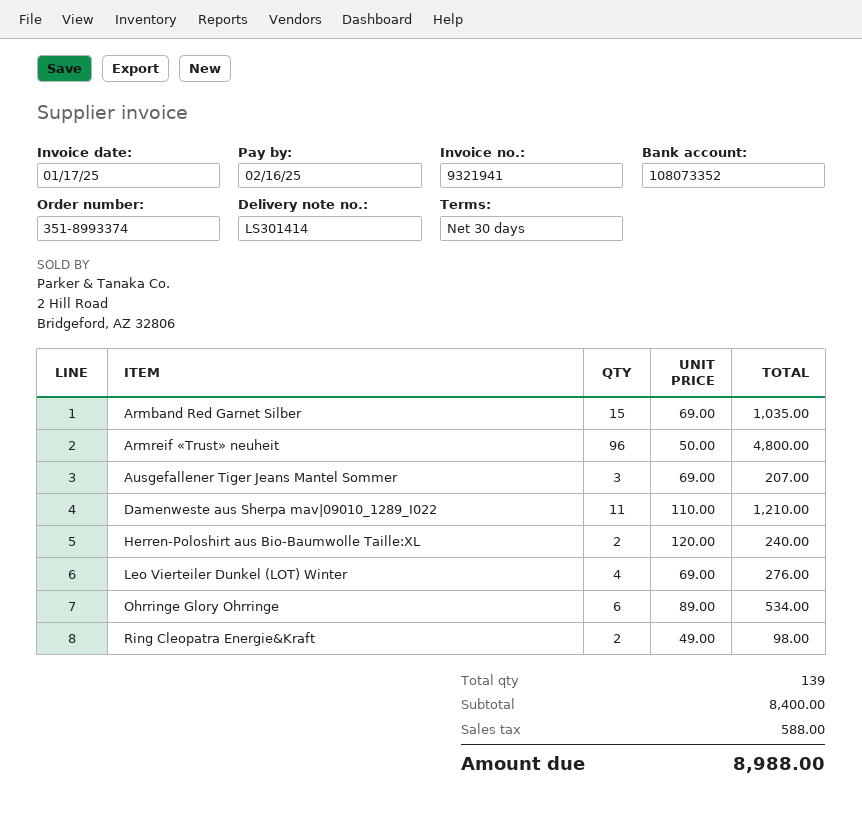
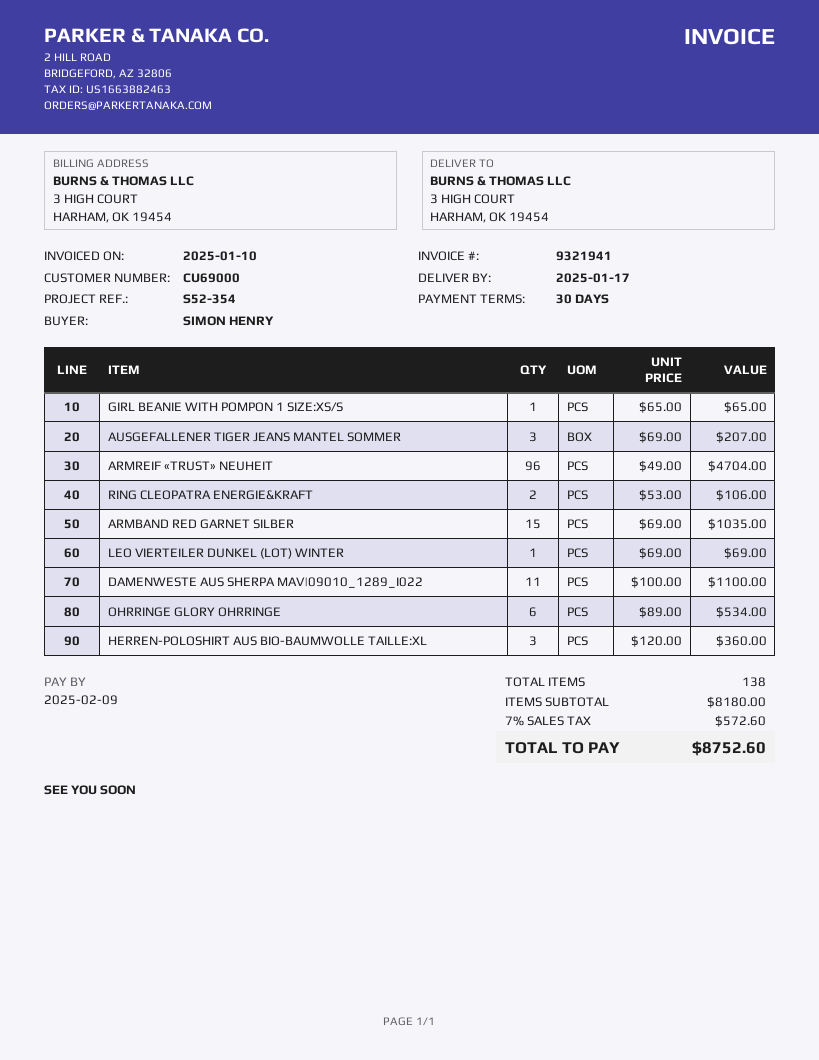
invoice date: 2025-01-17 -> 2025-01-10
due date: 2025-02-16 -> 2025-02-09
Armreif «Trust» neuheit: 96 x 50.00 = 4800.00 -> 96 x 49.00 = 4704.00
Damenweste aus Sherpa mav|09010_1289_I022: 11 x 110.00 = 1210.00 -> 11 x 100.00 = 1100.00
Herren-Poloshirt aus Bio-Baumwolle Taille:XL: 2 x 120.00 = 240.00 -> 3 x 120.00 = 360.00
Leo Vierteiler Dunkel (LOT) Winter: 4 x 69.00 = 276.00 -> 1 x 69.00 = 69.00
Ring Cleopatra Energie&Kraft: 2 x 49.00 = 98.00 -> 2 x 53.00 = 106.00
GIRL BEANIE WITH POMPON 1 SIZE:XS/S: none -> 1 x 65.00 = 65.00
total quantity: 139 -> 138
subtotal: 8400.00 -> 8180.00
tax: 588.00 -> 572.60
total: 8988.00 -> 8752.60

